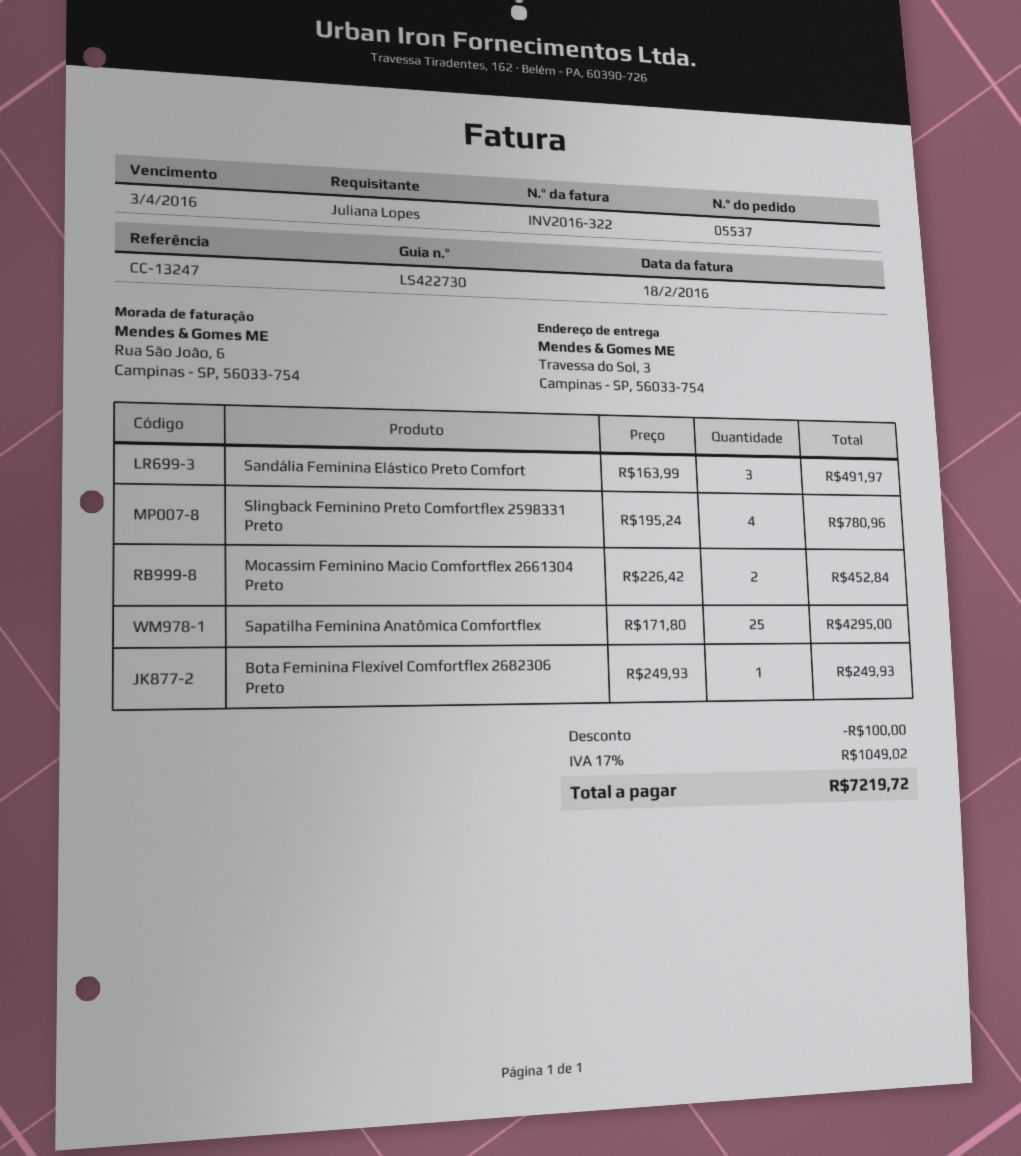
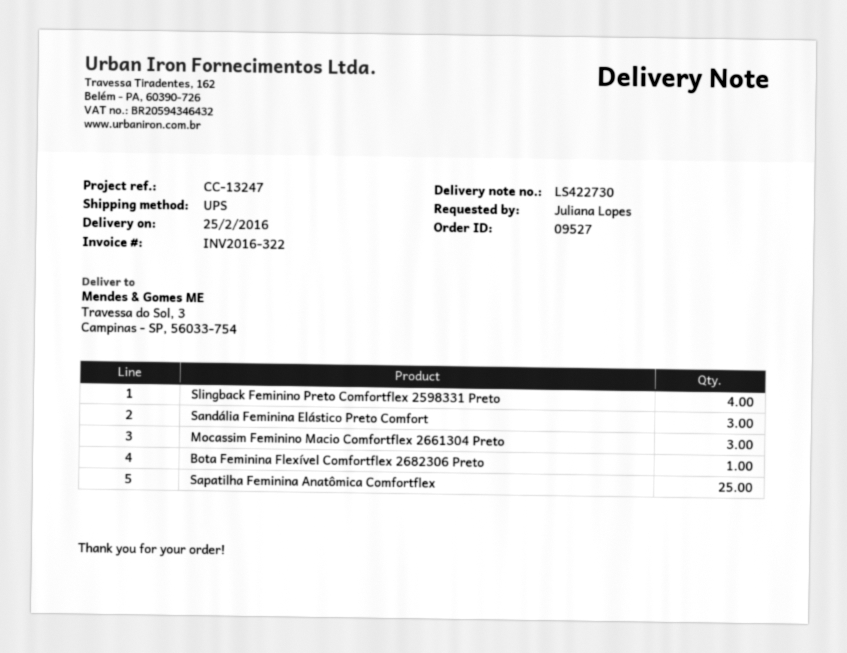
order number: 05537 -> 09527
Mocassim Feminino Macio Comfortflex 2661304 Preto: 2 -> 3

